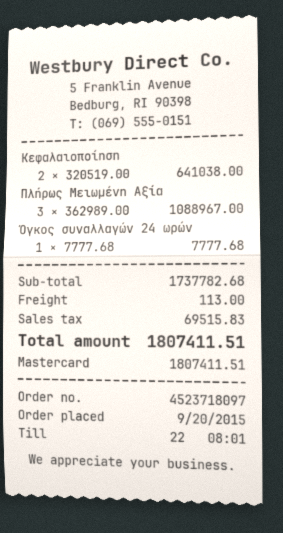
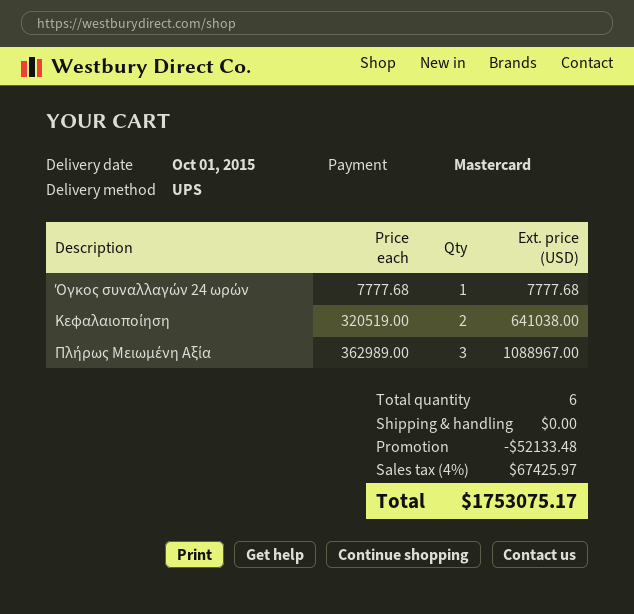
discount: none -> 52133.48
shipping: 113.00 -> 0.00
tax: 69515.83 -> 67425.97
total: 1807411.51 -> 1753075.17

